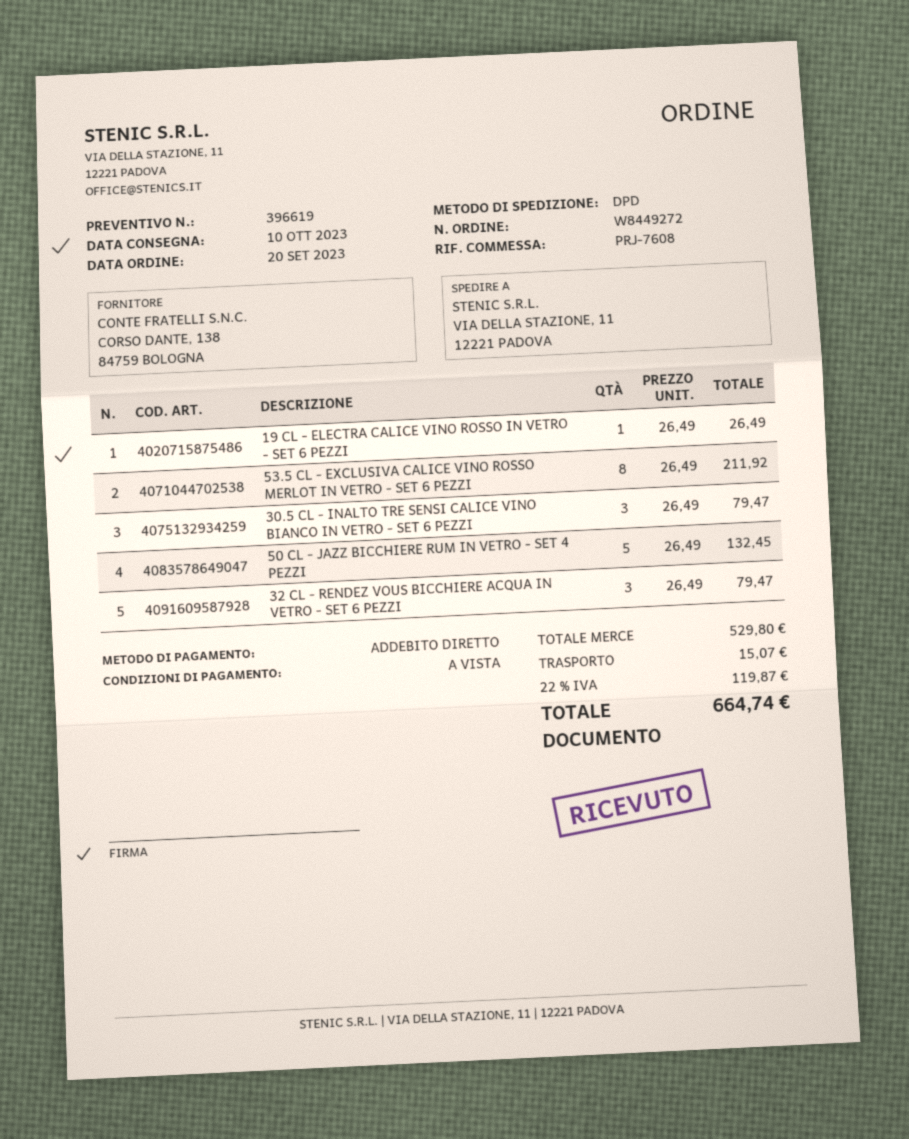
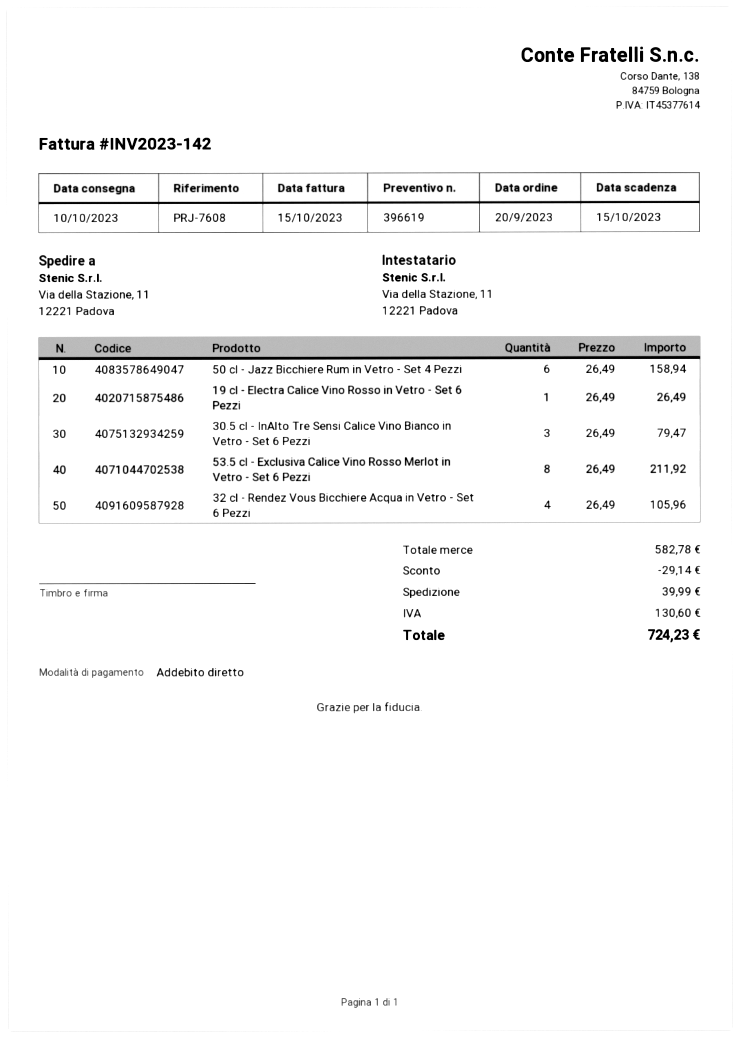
50 CL - JAZZ BICCHIERE RUM IN VETRO - SET 4 PEZZI: 5 x 26.49 = 132.45 -> 6 x 26.49 = 158.94
32 CL - RENDEZ VOUS BICCHIERE ACQUA IN VETRO - SET 6 PEZZI: 3 x 26.49 = 79.47 -> 4 x 26.49 = 105.96
subtotal: 529.80 -> 582.78
discount: none -> 29.14
shipping: 15.07 -> 39.99
tax: 119.87 -> 130.60
total: 664.74 -> 724.23

